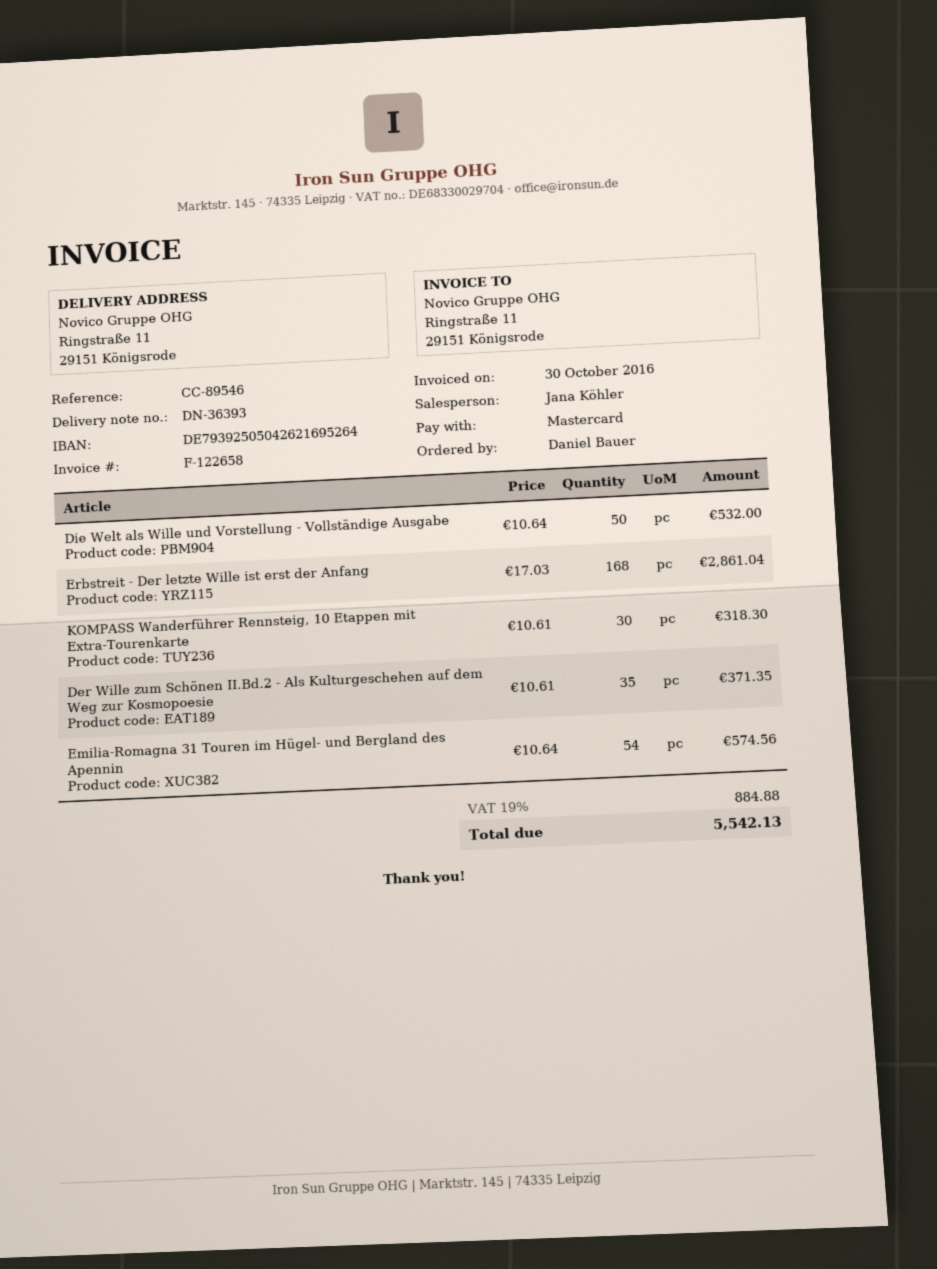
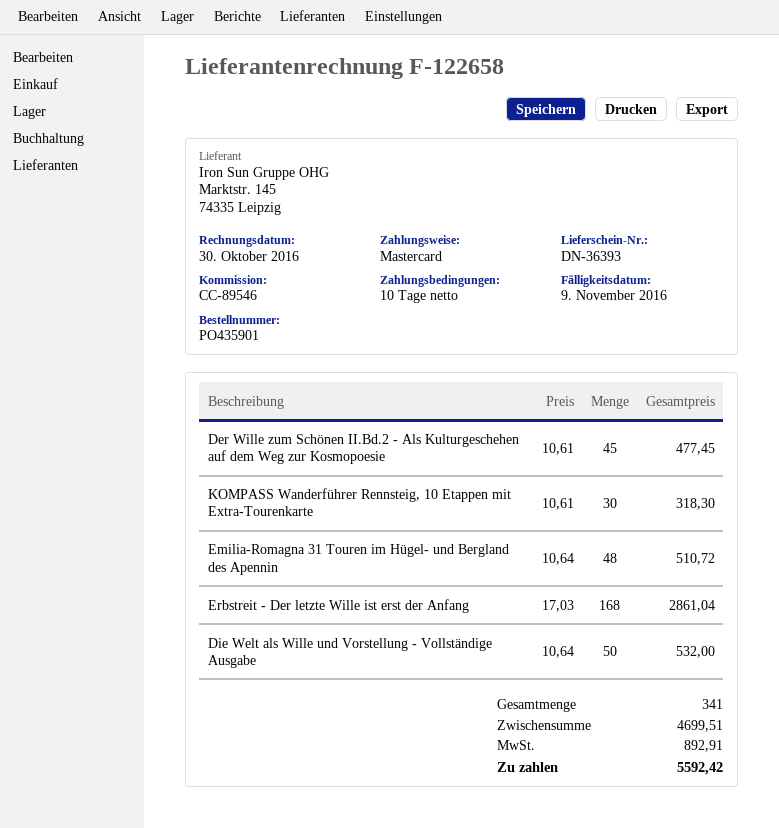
Der Wille zum Schönen II.Bd.2 - Als Kulturgeschehen auf dem Weg zur Kosmopoesie: 35 x 10.61 = 371.35 -> 45 x 10.61 = 477.45
Emilia-Romagna 31 Touren im Hügel- und Bergland des Apennin: 54 x 10.64 = 574.56 -> 48 x 10.64 = 510.72
tax: 884.88 -> 892.91
total: 5542.13 -> 5592.42

